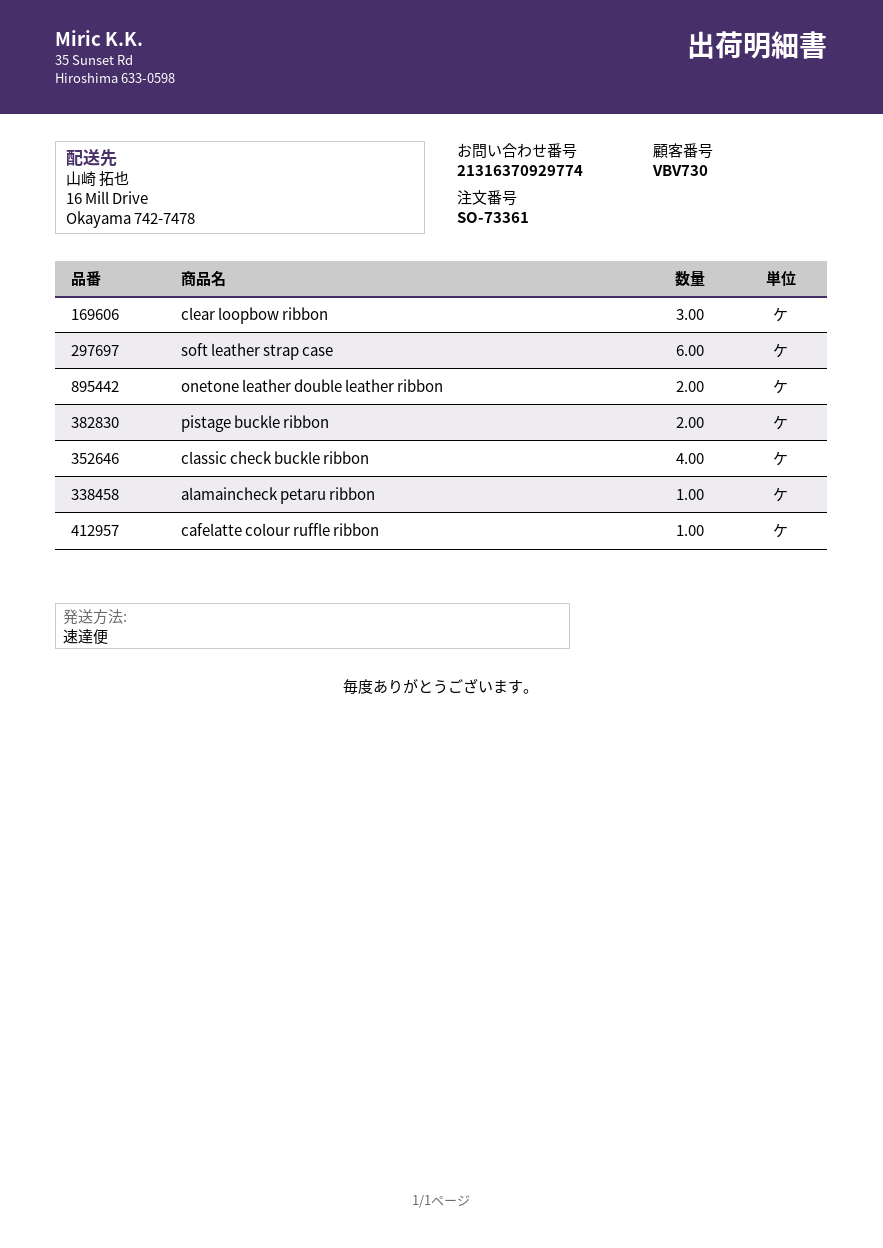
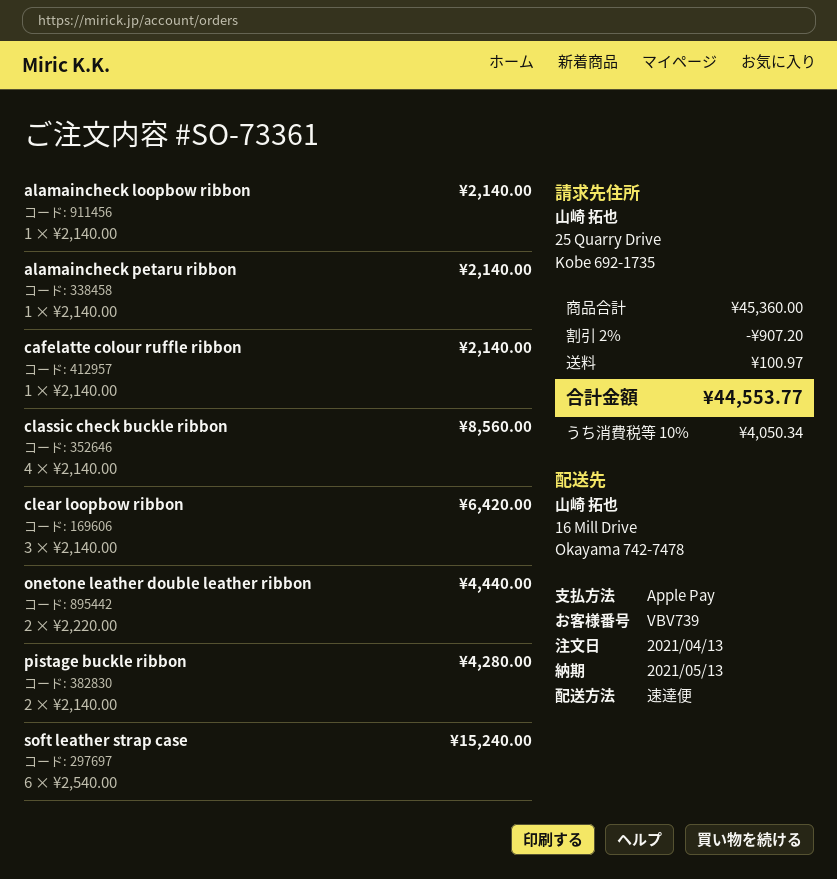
customer number: VBV730 -> VBV739
alamaincheck loopbow ribbon: none -> 1

